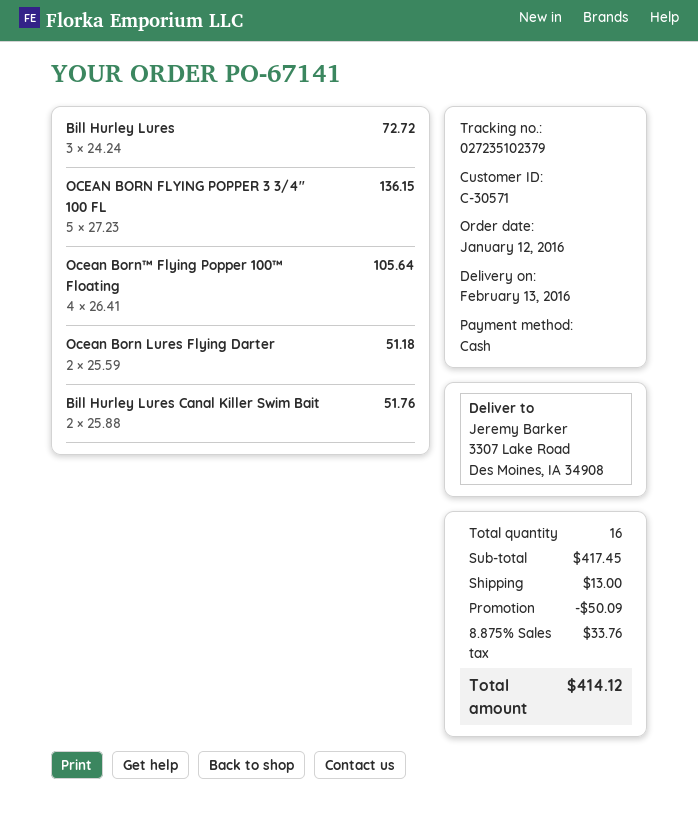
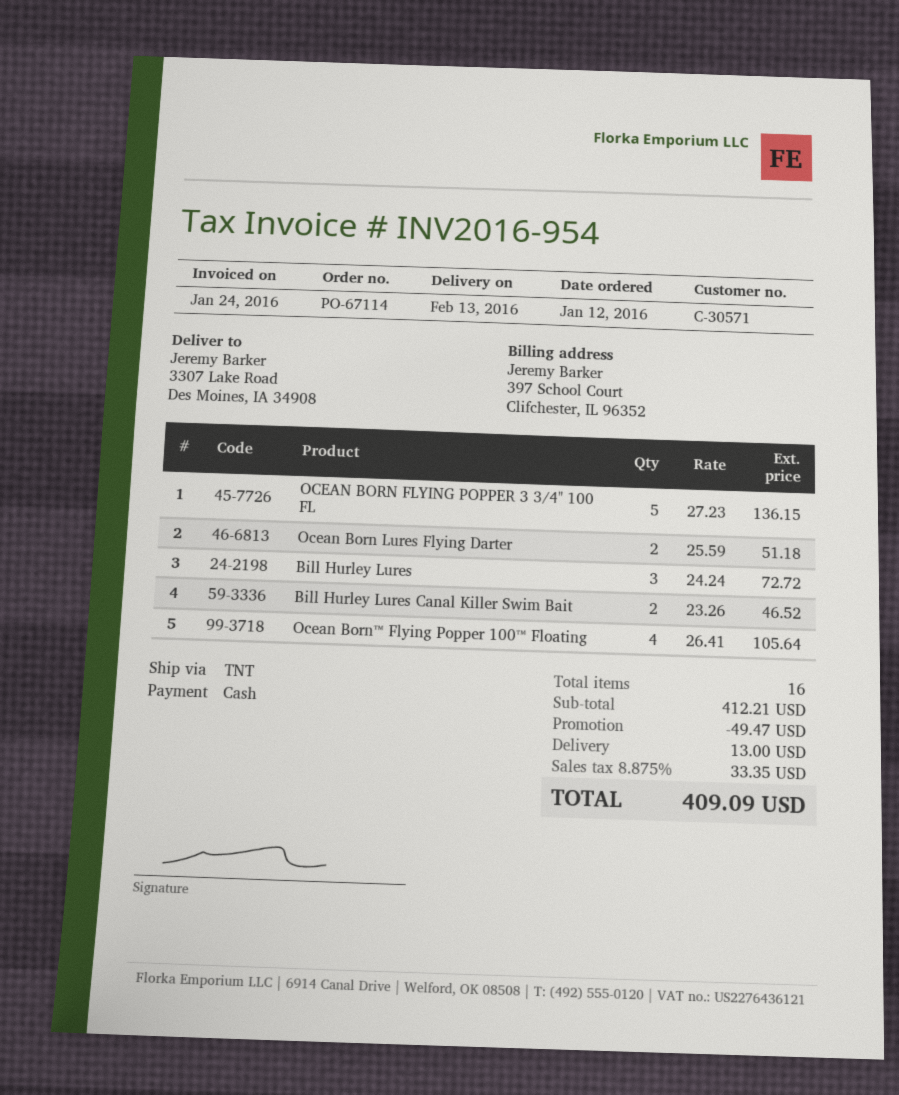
order number: PO-67141 -> PO-67114
Bill Hurley Lures Canal Killer Swim Bait: 2 x 25.88 = 51.76 -> 2 x 23.26 = 46.52
subtotal: 417.45 -> 412.21
discount: 50.09 -> 49.47
tax: 8.875% = 33.76 -> 8.875% = 33.35
total: 414.12 -> 409.09

